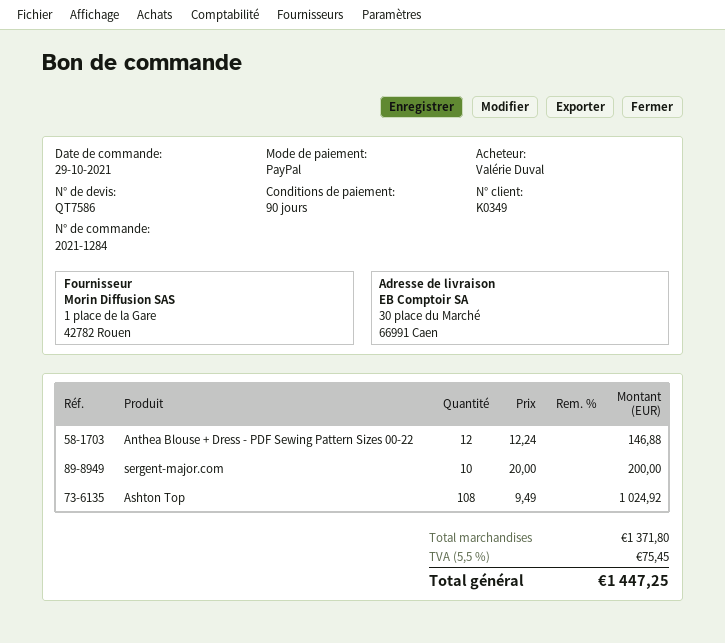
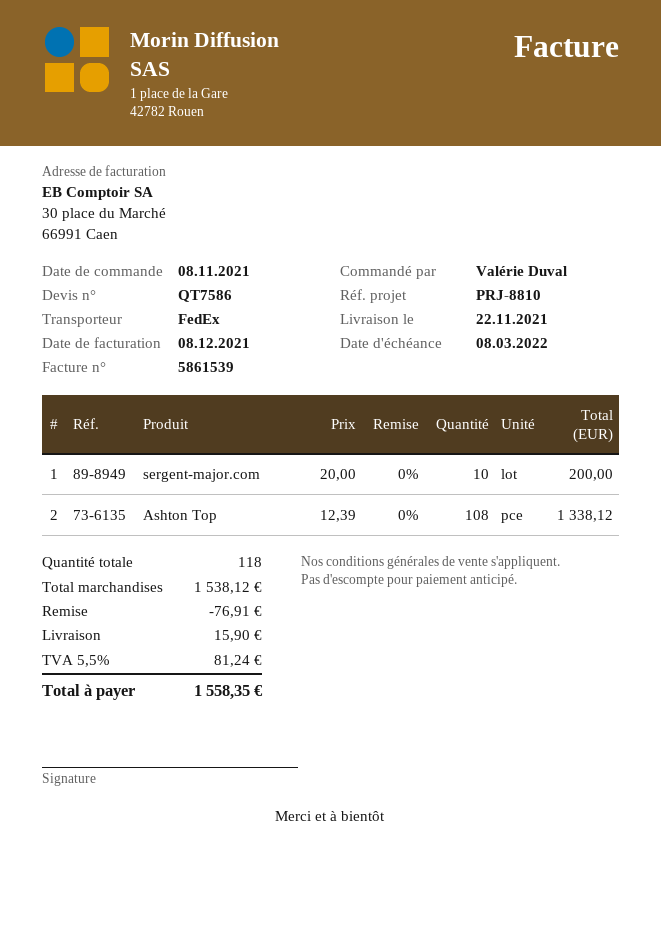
order date: 2021-10-29 -> 2021-11-08
Anthea Blouse + Dress - PDF Sewing Pattern Sizes 00-22: 12 x 12.24 = 146.88 -> none
Ashton Top: 108 x 9.49 = 1024.92 -> 108 x 12.39 = 1338.12
subtotal: 1371.80 -> 1538.12
discount: none -> 76.91
shipping: none -> 15.90
tax: 5.5% = 75.45 -> 5.5% = 81.24
total: 1447.25 -> 1558.35

